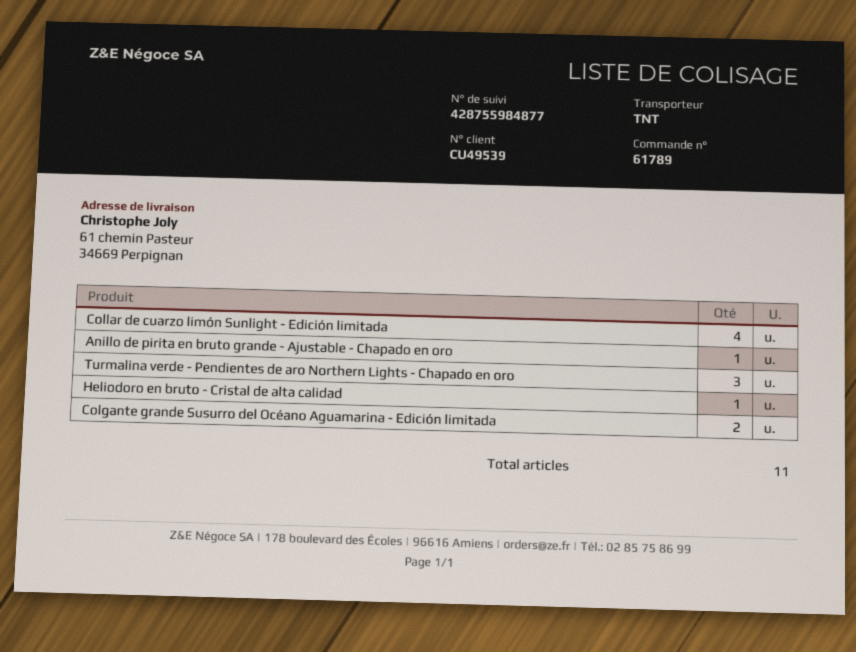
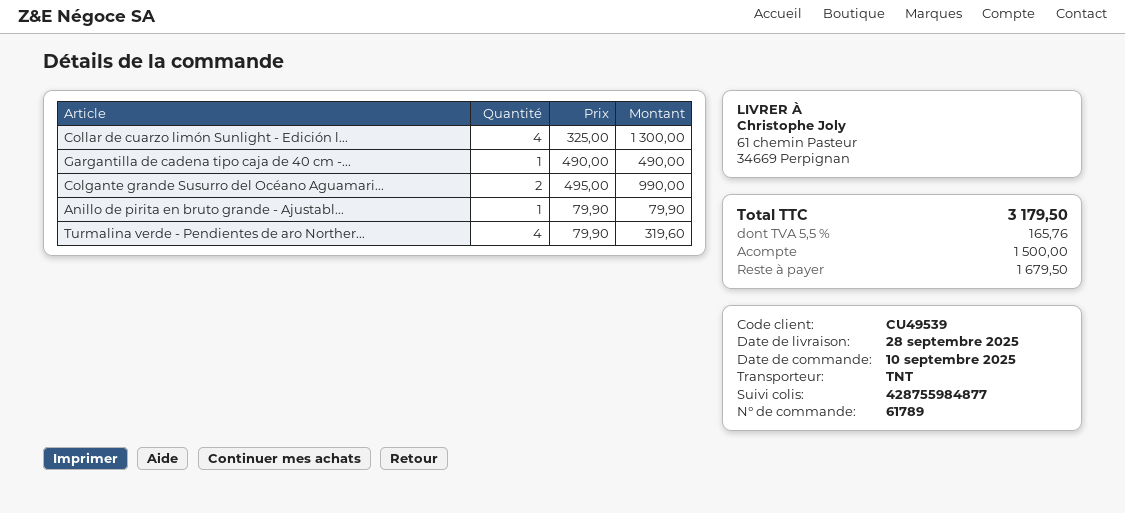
Turmalina verde - Pendientes de aro Northern Lights - Chapado en oro: 3 -> 4
Heliodoro en bruto - Cristal de alta calidad: 1 -> none
Gargantilla de cadena tipo caja de 40 cm -...: none -> 1

